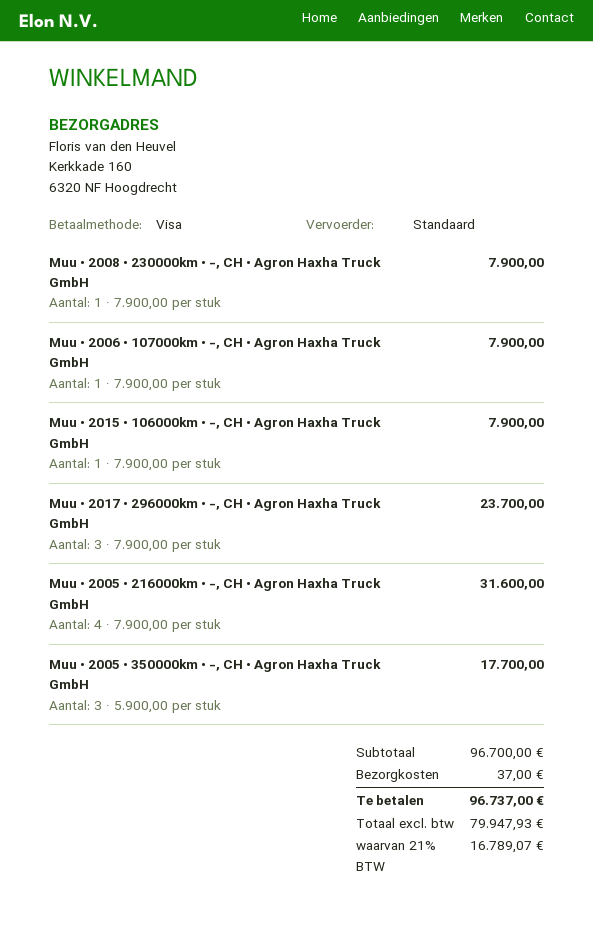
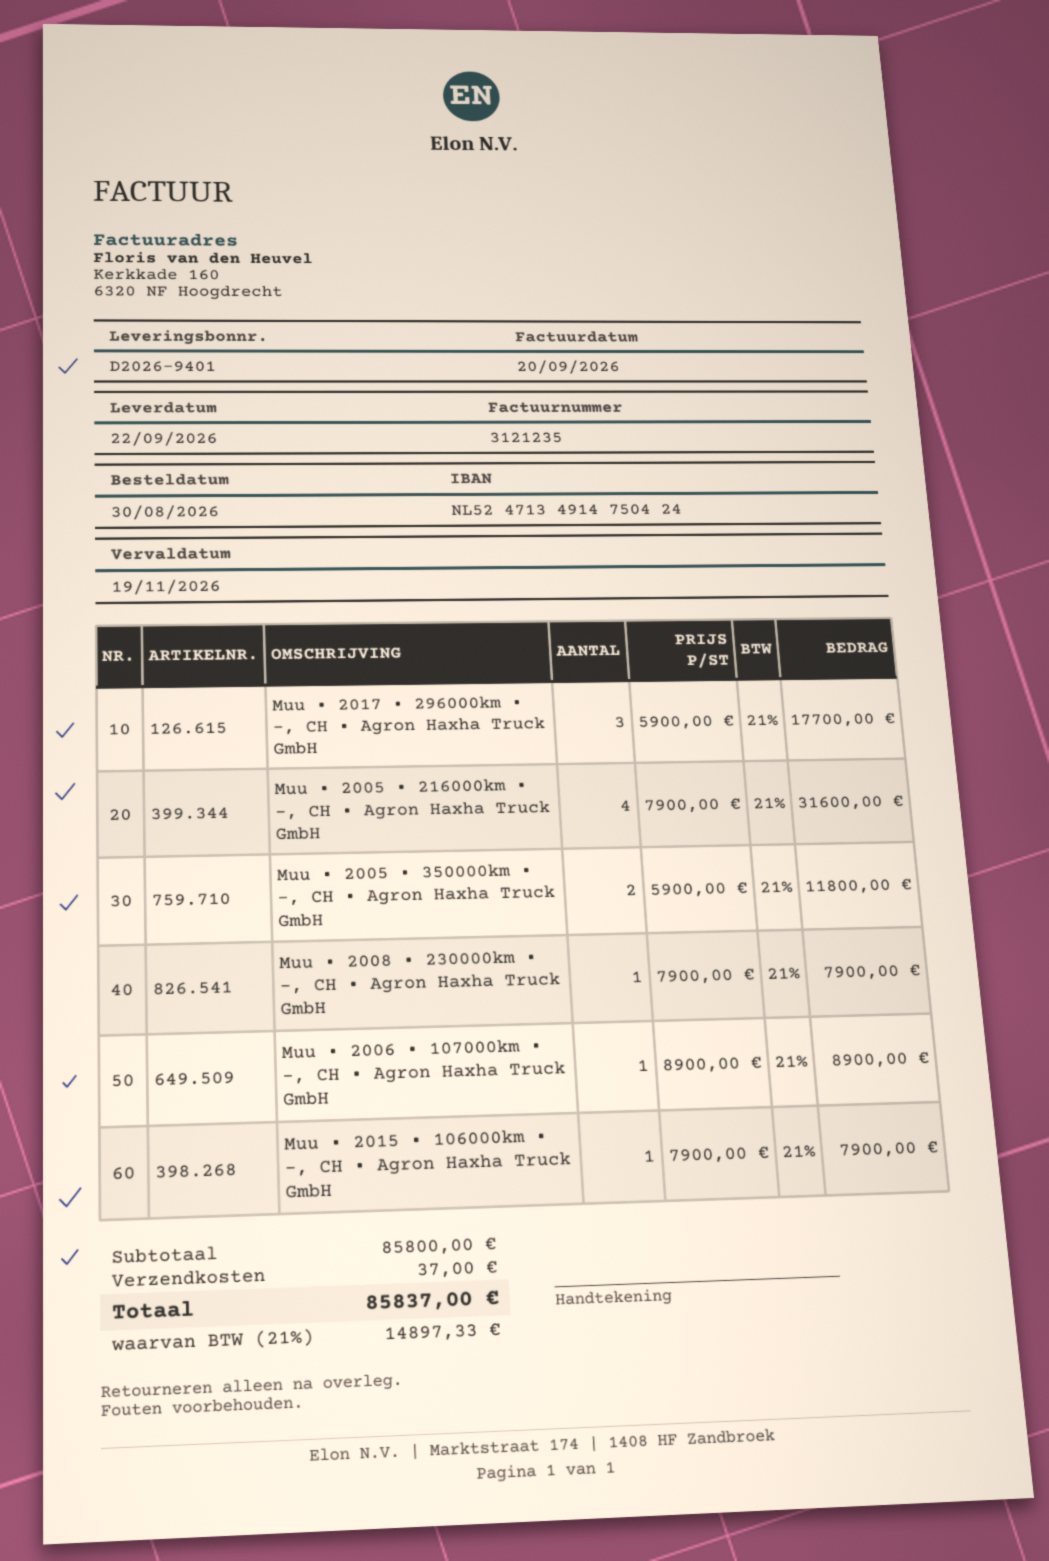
Muu • 2006 • 107000km • -, CH • Agron Haxha Truck GmbH: 1 x 7900.00 = 7900.00 -> 1 x 8900.00 = 8900.00
Muu • 2017 • 296000km • -, CH • Agron Haxha Truck GmbH: 3 x 7900.00 = 23700.00 -> 3 x 5900.00 = 17700.00
Muu • 2005 • 350000km • -, CH • Agron Haxha Truck GmbH: 3 x 5900.00 = 17700.00 -> 2 x 5900.00 = 11800.00
subtotal: 96700.00 -> 85800.00
tax: 21% = 16789.07 -> 21% = 14897.33
total: 96737.00 -> 85837.00

